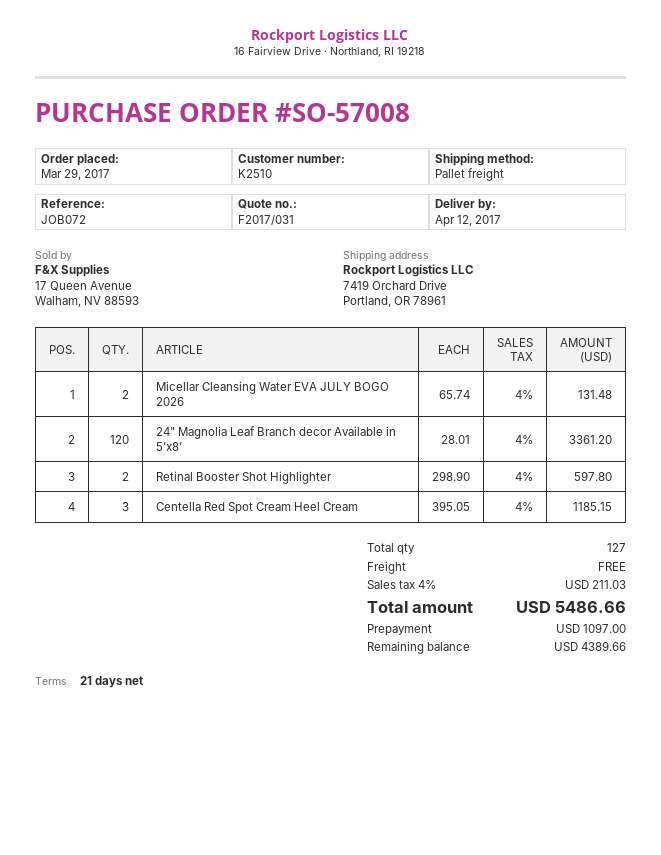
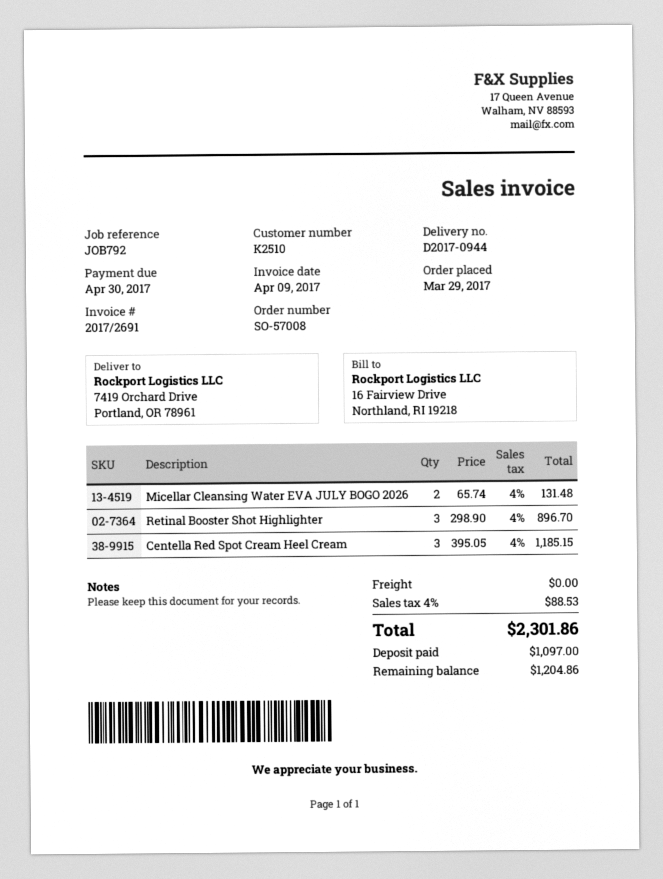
reference: JOB072 -> JOB792
24" Magnolia Leaf Branch decor Available in 5’x8’: 120 x 28.01 = 3361.20 -> none
Retinal Booster Shot Highlighter: 2 x 298.90 = 597.80 -> 3 x 298.90 = 896.70
tax: 4% = 211.03 -> 4% = 88.53
total: 5486.66 -> 2301.86
balance: 4389.66 -> 1204.86

